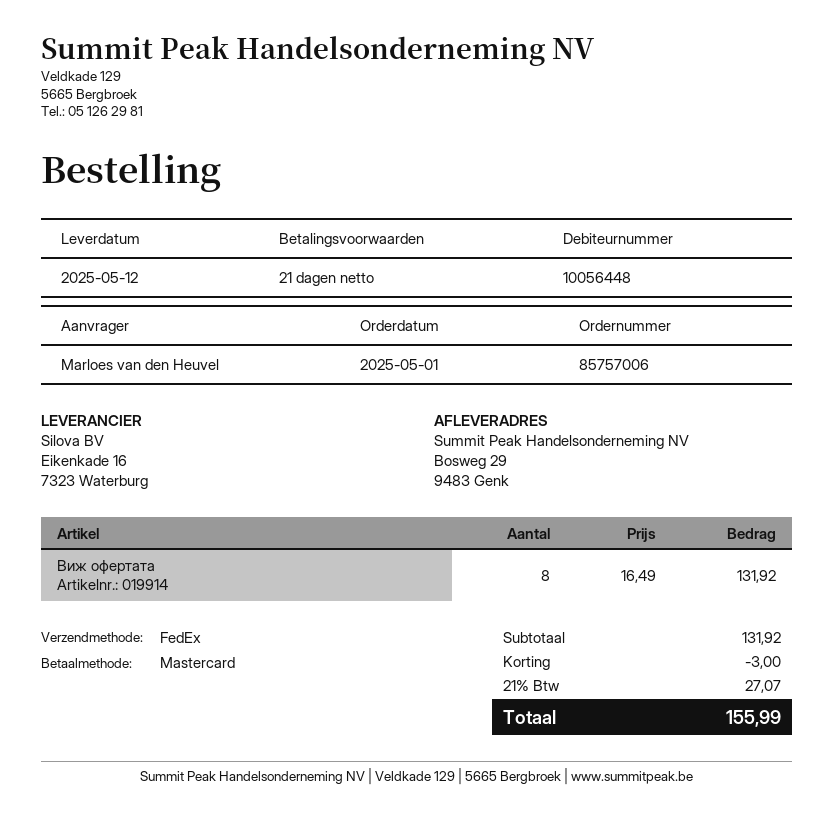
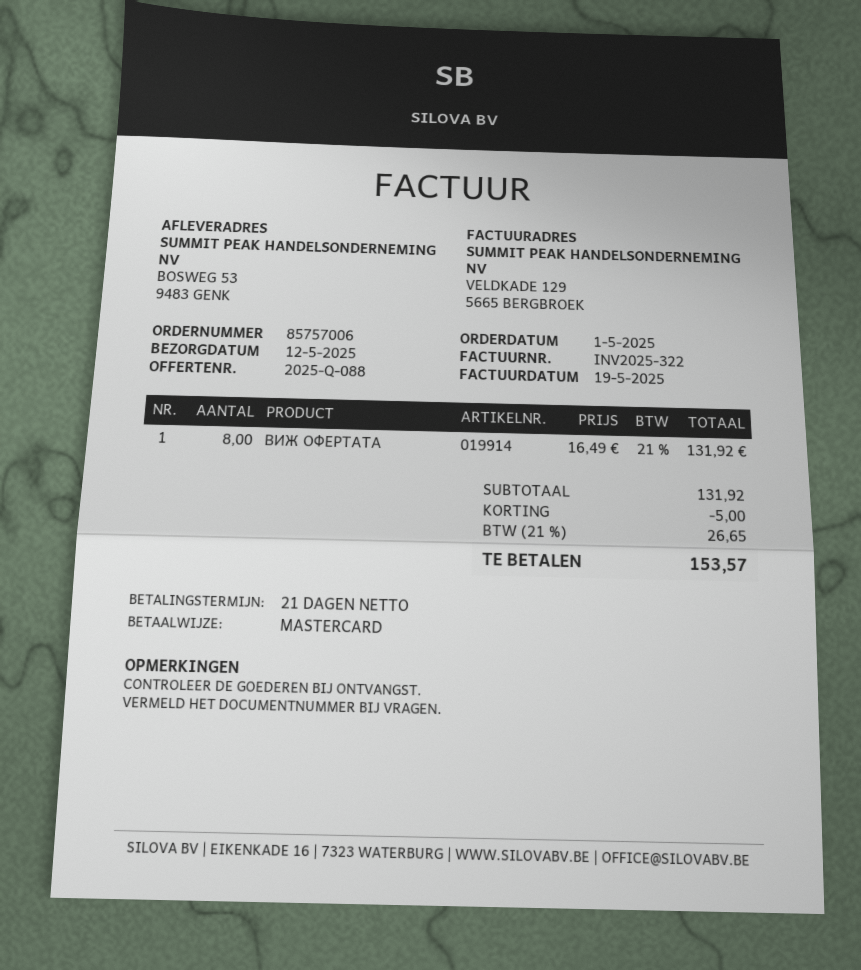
ship to: Bosweg 29, 9483 Genk -> BOSWEG 53, 9483 GENK
discount: 3.00 -> 5.00
tax: 21% = 27.07 -> 21% = 26.65
total: 155.99 -> 153.57

